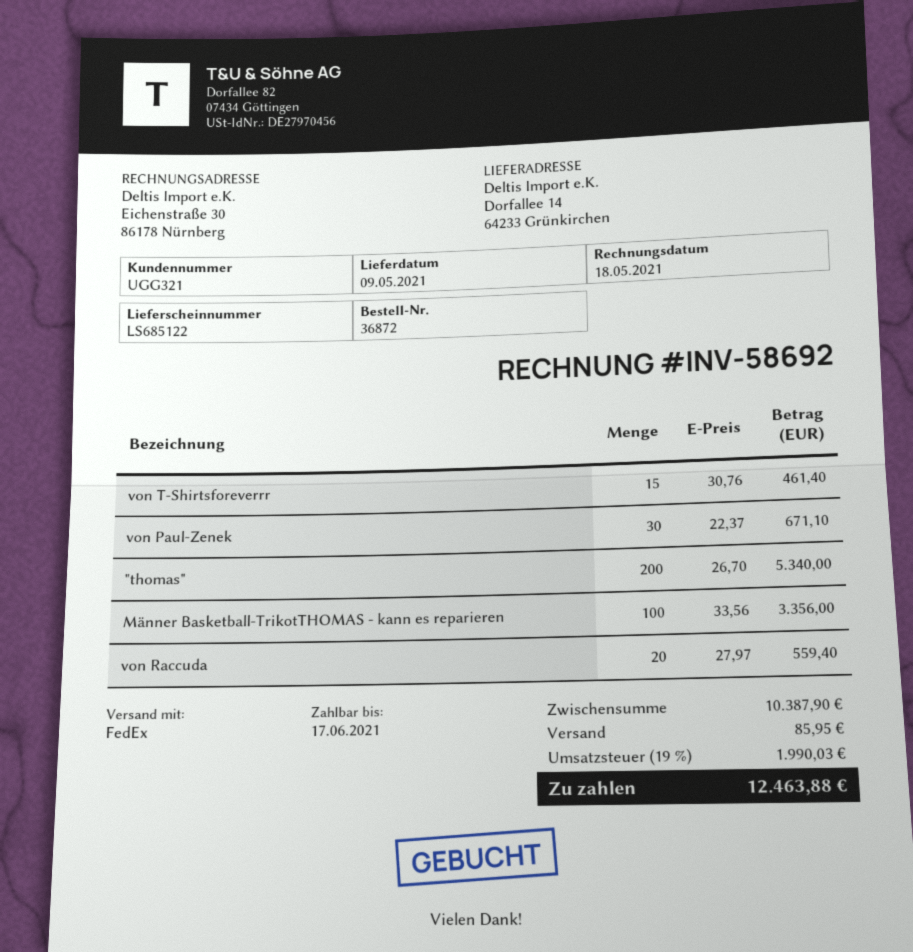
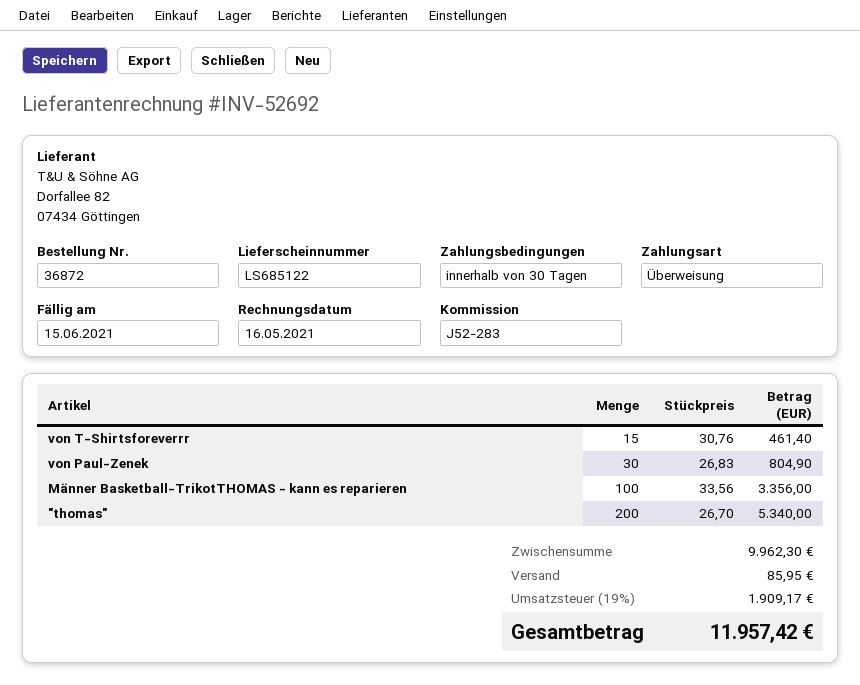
invoice number: INV-58692 -> INV-52692
invoice date: 2021-05-18 -> 2021-05-16
due date: 2021-06-17 -> 2021-06-15
von Paul-Zenek: 30 x 22.37 = 671.10 -> 30 x 26.83 = 804.90
von Raccuda: 20 x 27.97 = 559.40 -> none
subtotal: 10387.90 -> 9962.30
tax: 19% = 1990.03 -> 19% = 1909.17
total: 12463.88 -> 11957.42

